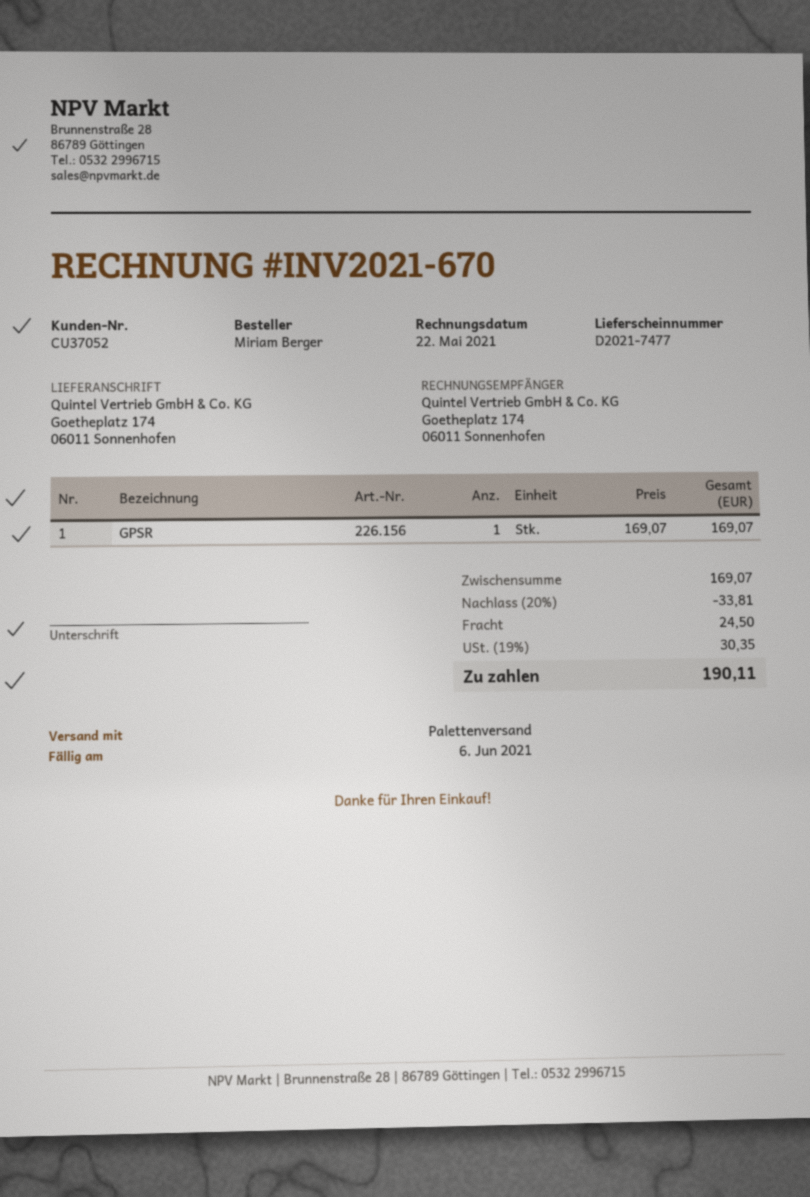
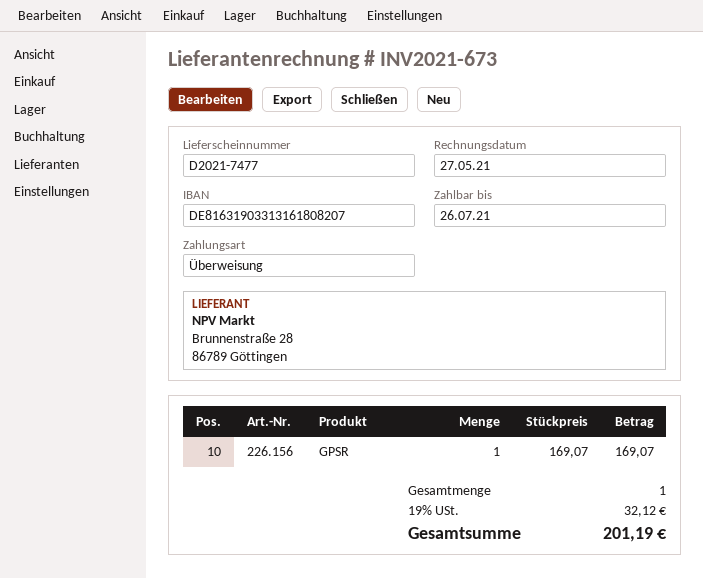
invoice number: INV2021-670 -> INV2021-673
invoice date: 2021-05-22 -> 2021-05-27
due date: 2021-06-06 -> 2021-07-26
discount: 20% = 33.81 -> none
shipping: 24.50 -> none
tax: 19% = 30.35 -> 19% = 32.12
total: 190.11 -> 201.19

